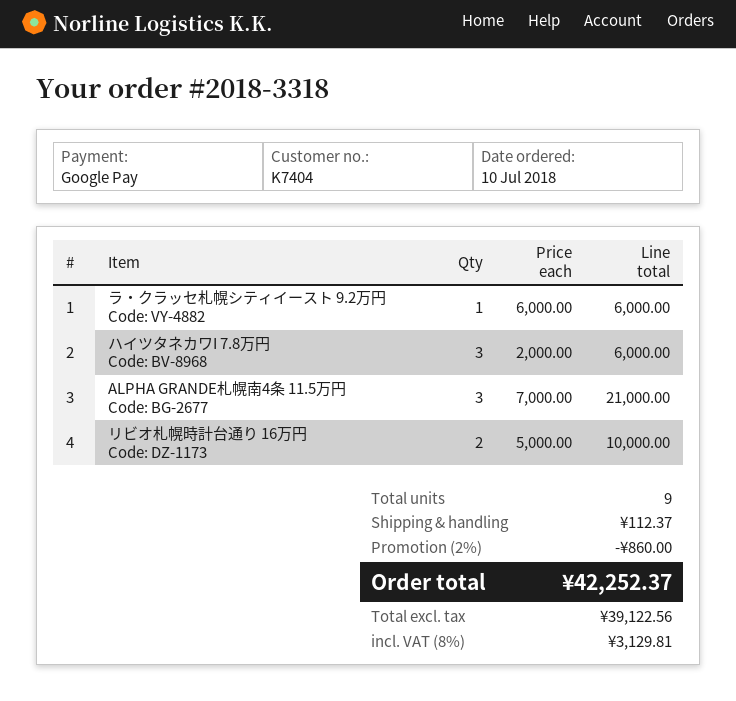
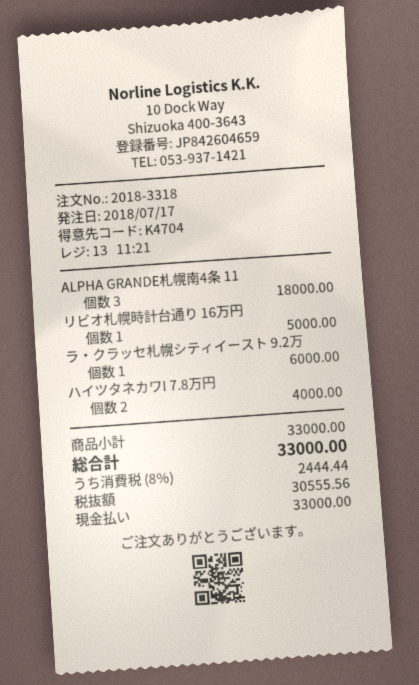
order date: 2018-07-10 -> 2018-07-17
customer number: K7404 -> K4704
payment method: Google Pay -> cash
ハイツタネカワI 7.8万円: 3 for 6000.00 -> 2 for 4000.00
ALPHA GRANDE札幌南4条 11.5万円: 3 for 21000.00 -> 3 for 18000.00
リビオ札幌時計台通り 16万円: 2 for 10000.00 -> 1 for 5000.00
discount: 2% = 860.00 -> none
shipping: 112.37 -> none
net: 39122.56 -> 30555.56
tax: 8% = 3129.81 -> 8% = 2444.44
total: 42252.37 -> 33000.00

